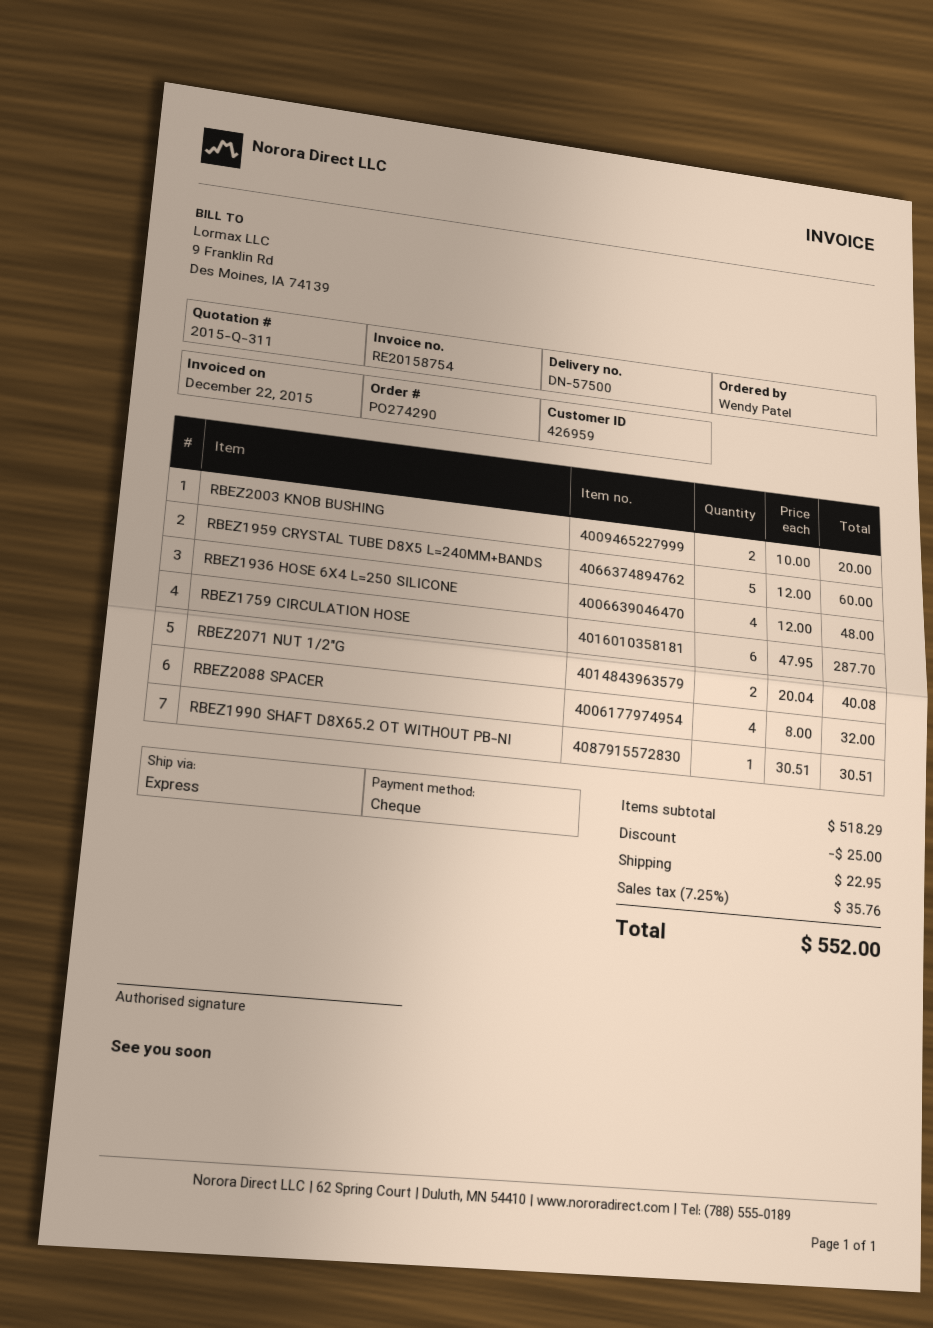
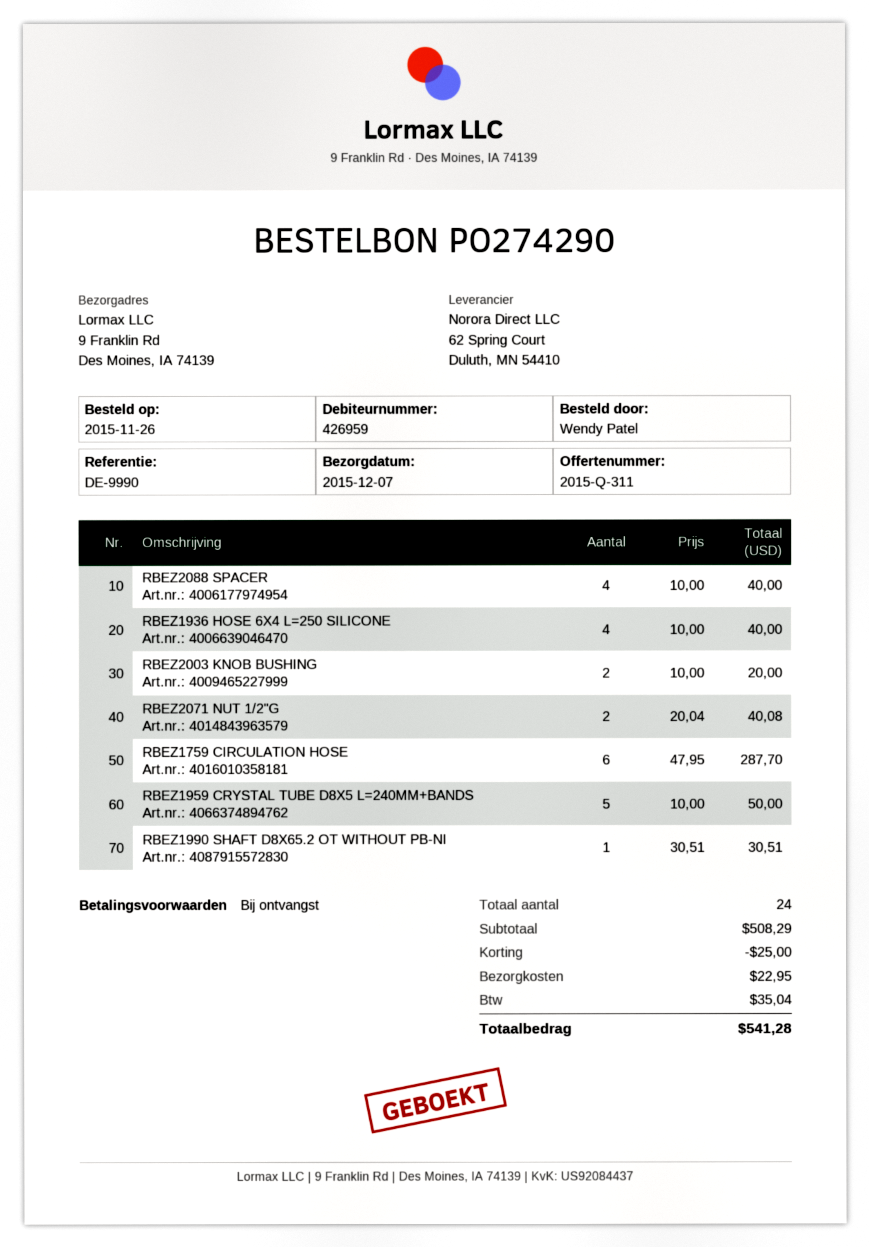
RBEZ1959 CRYSTAL TUBE D8X5 L=240MM+BANDS: 5 x 12.00 = 60.00 -> 5 x 10.00 = 50.00
RBEZ1936 HOSE 6X4 L=250 SILICONE: 4 x 12.00 = 48.00 -> 4 x 10.00 = 40.00
RBEZ2088 SPACER: 4 x 8.00 = 32.00 -> 4 x 10.00 = 40.00
subtotal: 518.29 -> 508.29
tax: 35.76 -> 35.04
total: 552.00 -> 541.28

